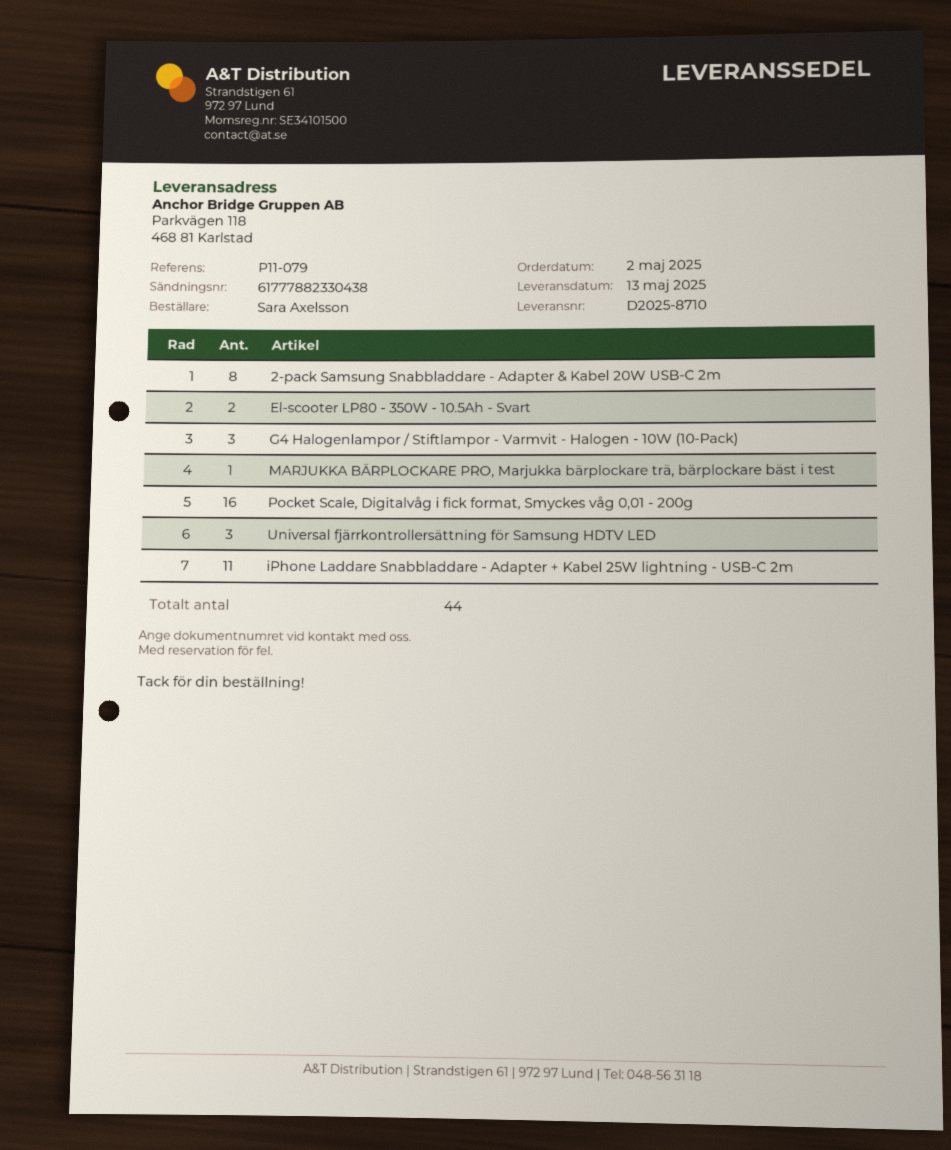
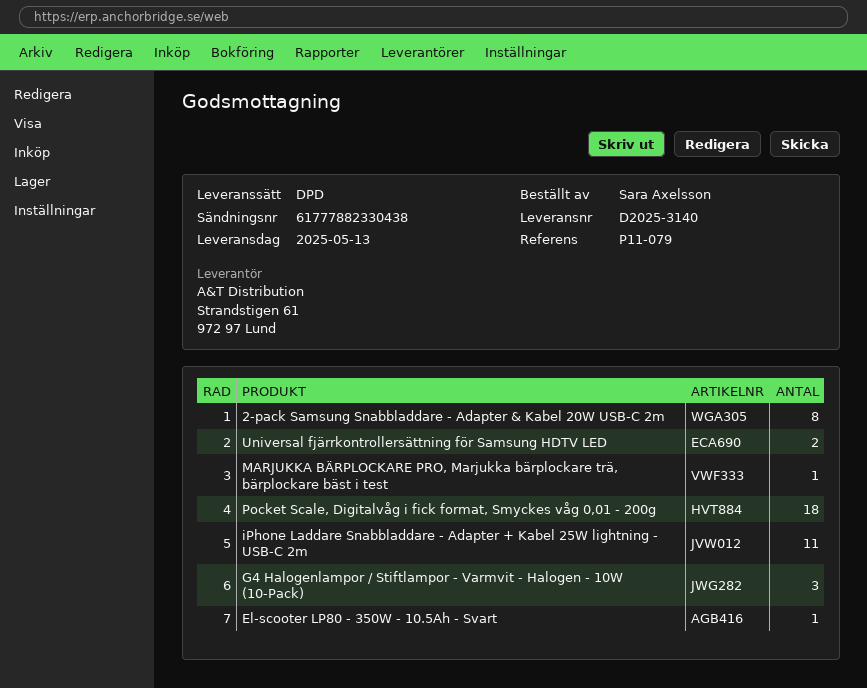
delivery note number: D2025-8710 -> D2025-3140
El-scooter LP80 - 350W - 10.5Ah - Svart: 2 -> 1
Pocket Scale, Digitalvåg i fick format, Smyckes våg 0,01 - 200g: 16 -> 18
Universal fjärrkontrollersättning för Samsung HDTV LED: 3 -> 2

